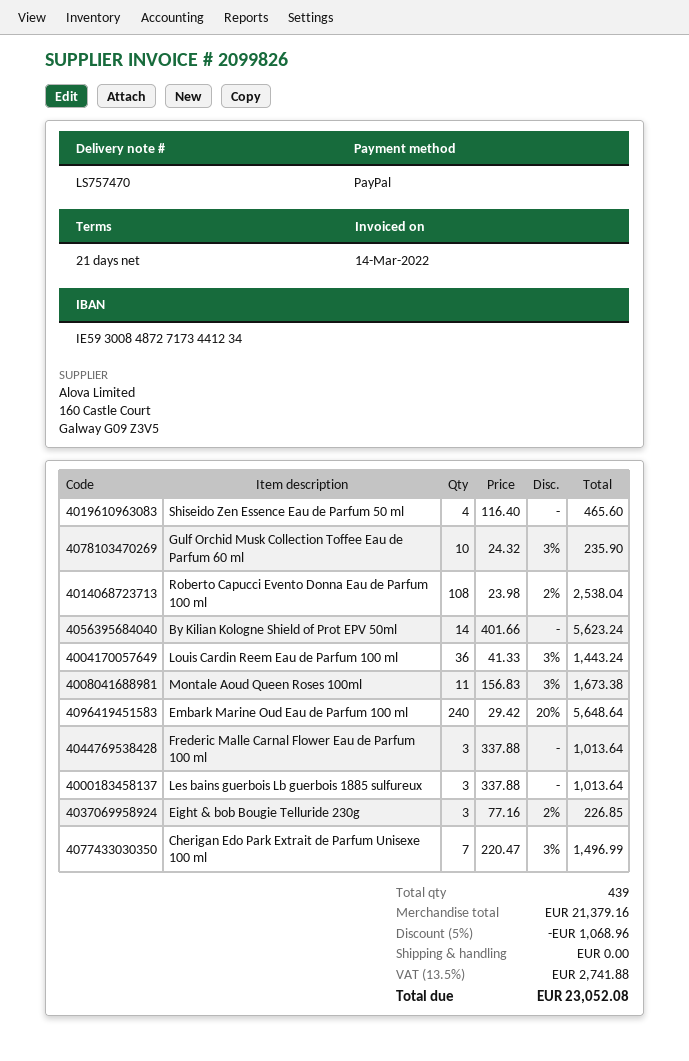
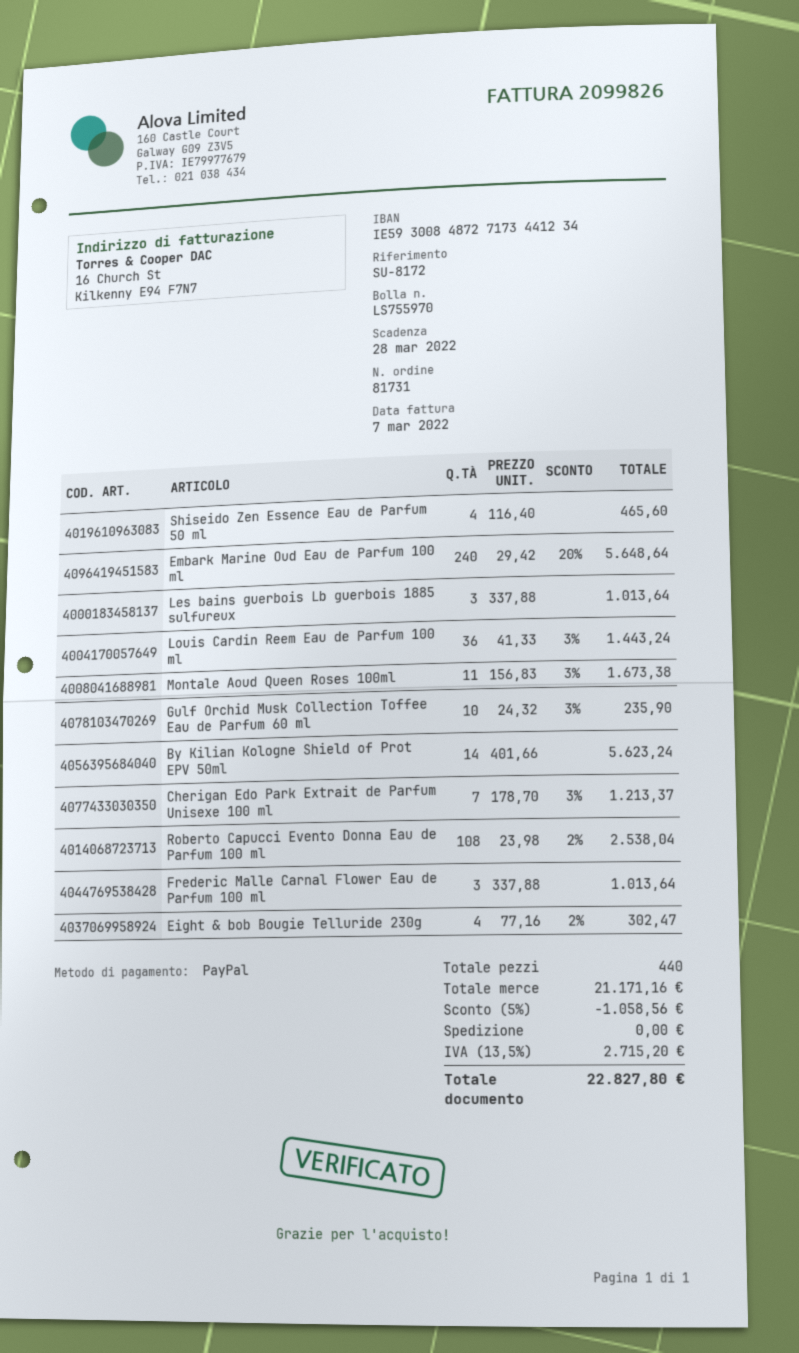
delivery note number: LS757470 -> LS755970
invoice date: 2022-03-14 -> 2022-03-07
Eight & bob Bougie Telluride 230g: 3 x 77.16 - 2% = 226.85 -> 4 x 77.16 - 2% = 302.47
Cherigan Edo Park Extrait de Parfum Unisexe 100 ml: 7 x 220.47 - 3% = 1496.99 -> 7 x 178.70 - 3% = 1213.37
total quantity: 439 -> 440
subtotal: 21379.16 -> 21171.16
discount: 5% = 1068.96 -> 5% = 1058.56
tax: 13.5% = 2741.88 -> 13.5% = 2715.20
total: 23052.08 -> 22827.80

